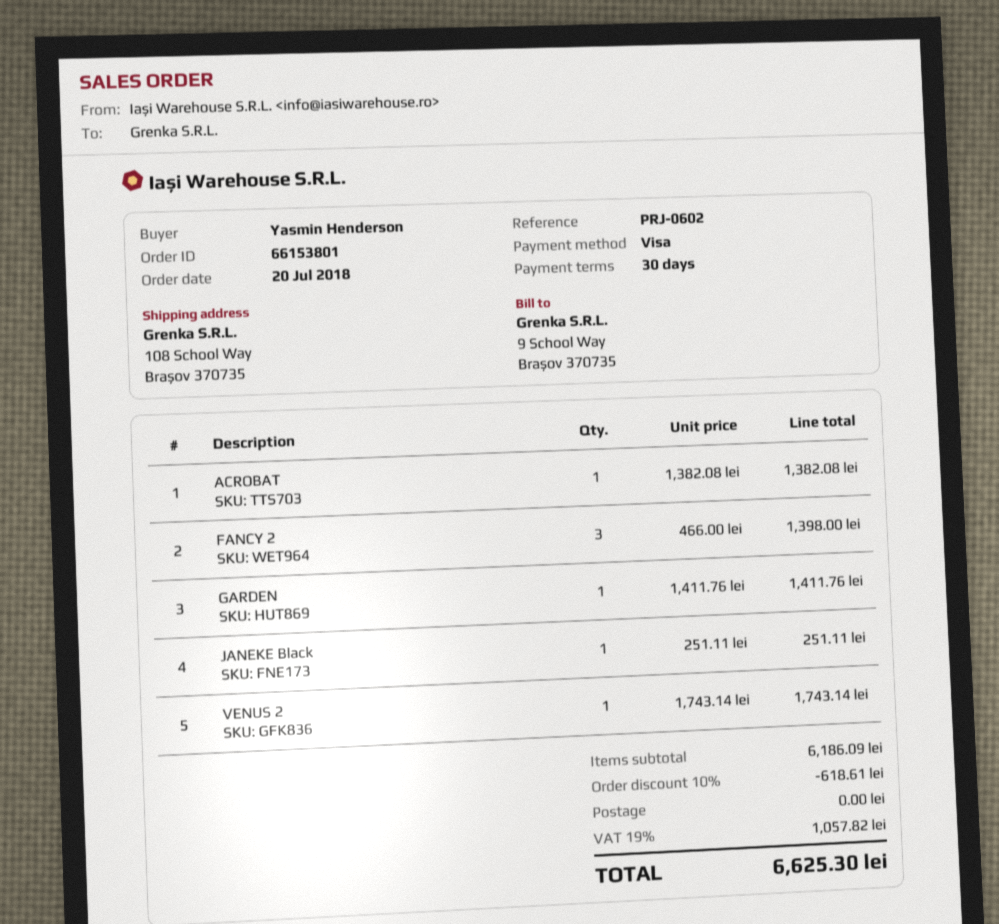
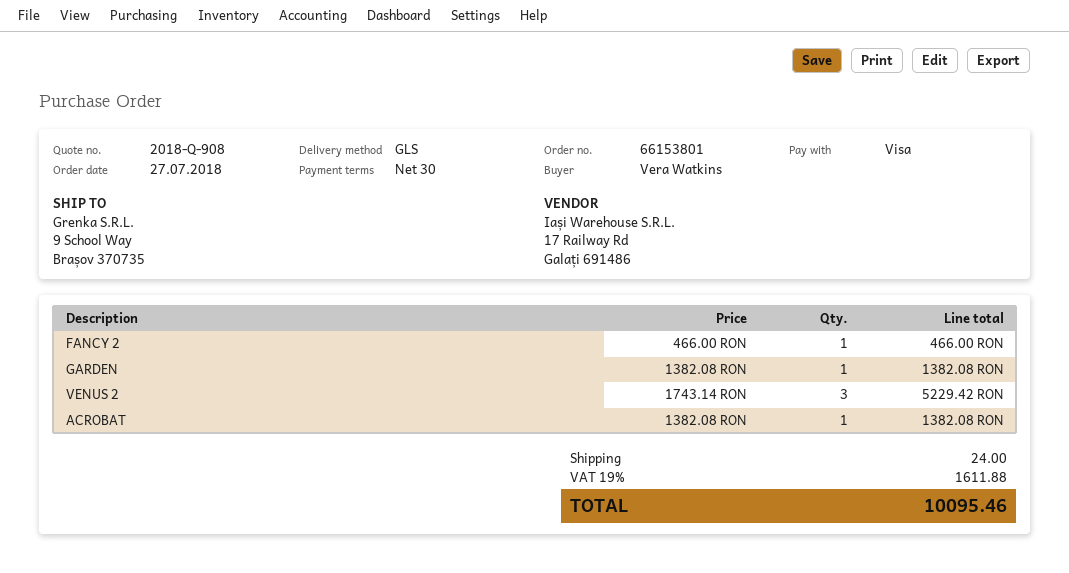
order date: 2018-07-20 -> 2018-07-27
ordered by: Yasmin Henderson -> Vera Watkins
ship to: 108 School Way, Brașov 370735 -> 9 School Way, Brașov 370735
FANCY 2: 3 x 466.00 = 1398.00 -> 1 x 466.00 = 466.00
GARDEN: 1 x 1411.76 = 1411.76 -> 1 x 1382.08 = 1382.08
JANEKE Black: 1 x 251.11 = 251.11 -> none
VENUS 2: 1 x 1743.14 = 1743.14 -> 3 x 1743.14 = 5229.42
discount: 10% = 618.61 -> none
shipping: 0.00 -> 24.00
tax: 19% = 1057.82 -> 19% = 1611.88
total: 6625.30 -> 10095.46

